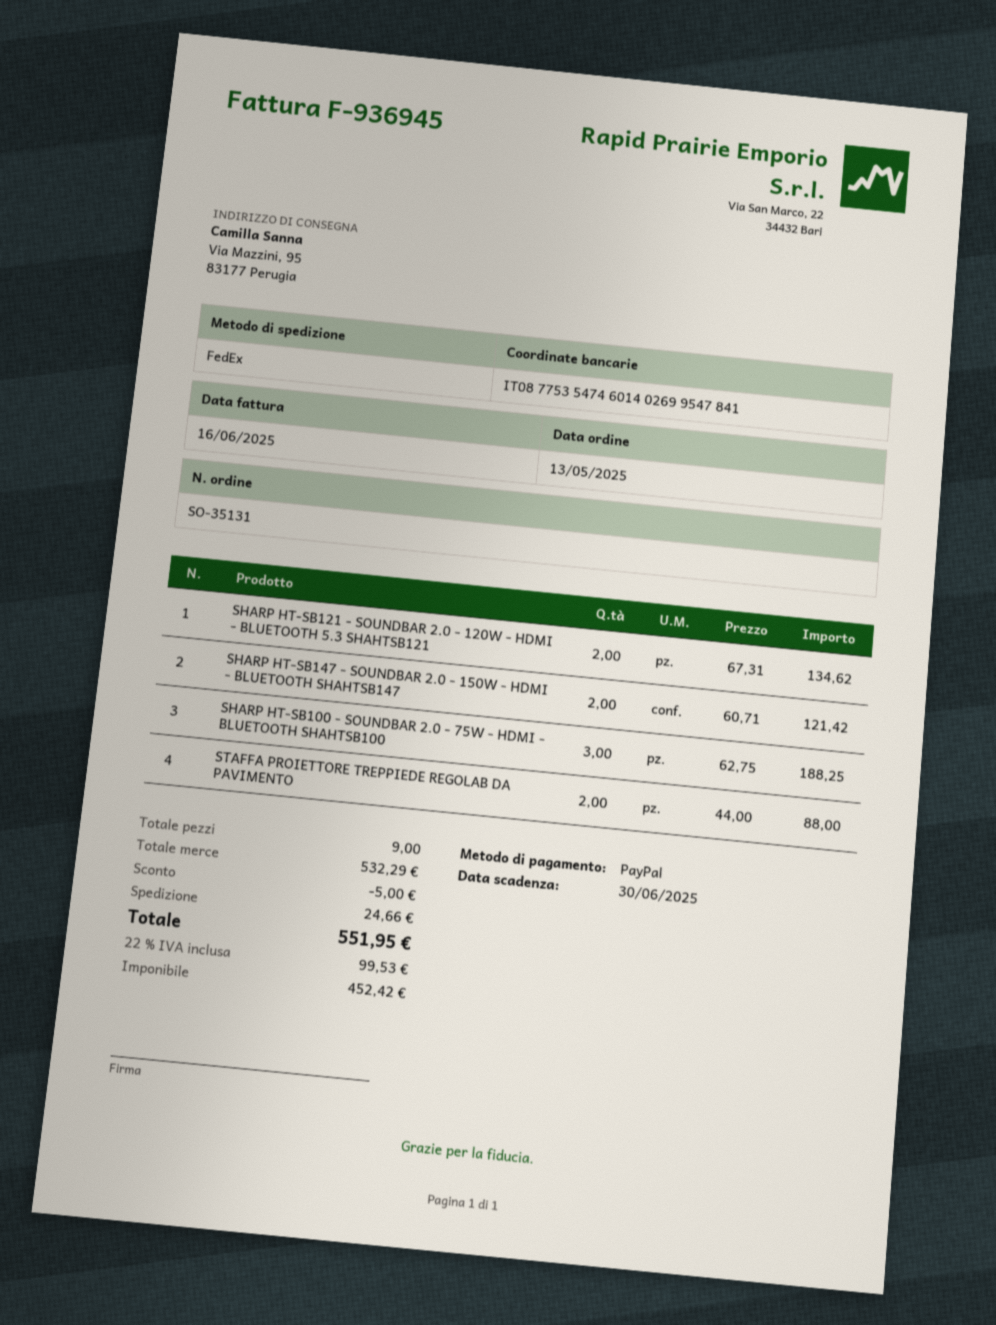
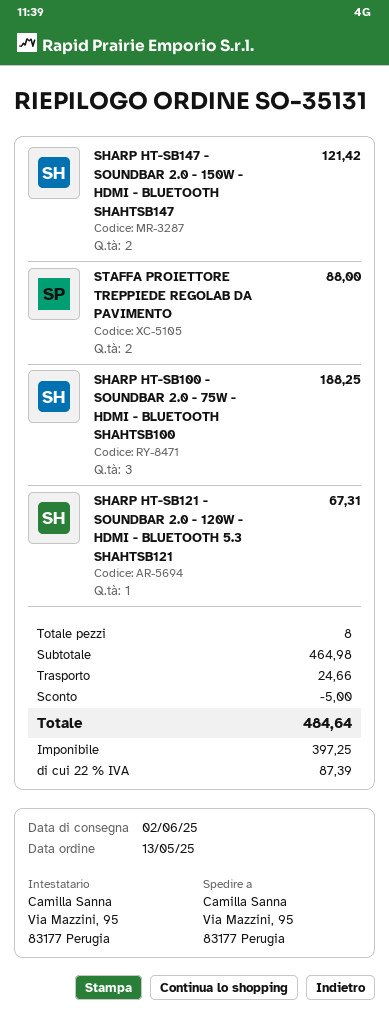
SHARP HT-SB121 - SOUNDBAR 2.0 - 120W - HDMI - BLUETOOTH 5.3 SHAHTSB121: 2 for 134.62 -> 1 for 67.31
total quantity: 9 -> 8
subtotal: 532.29 -> 464.98
net: 452.42 -> 397.25
tax: 22% = 99.53 -> 22% = 87.39
total: 551.95 -> 484.64

